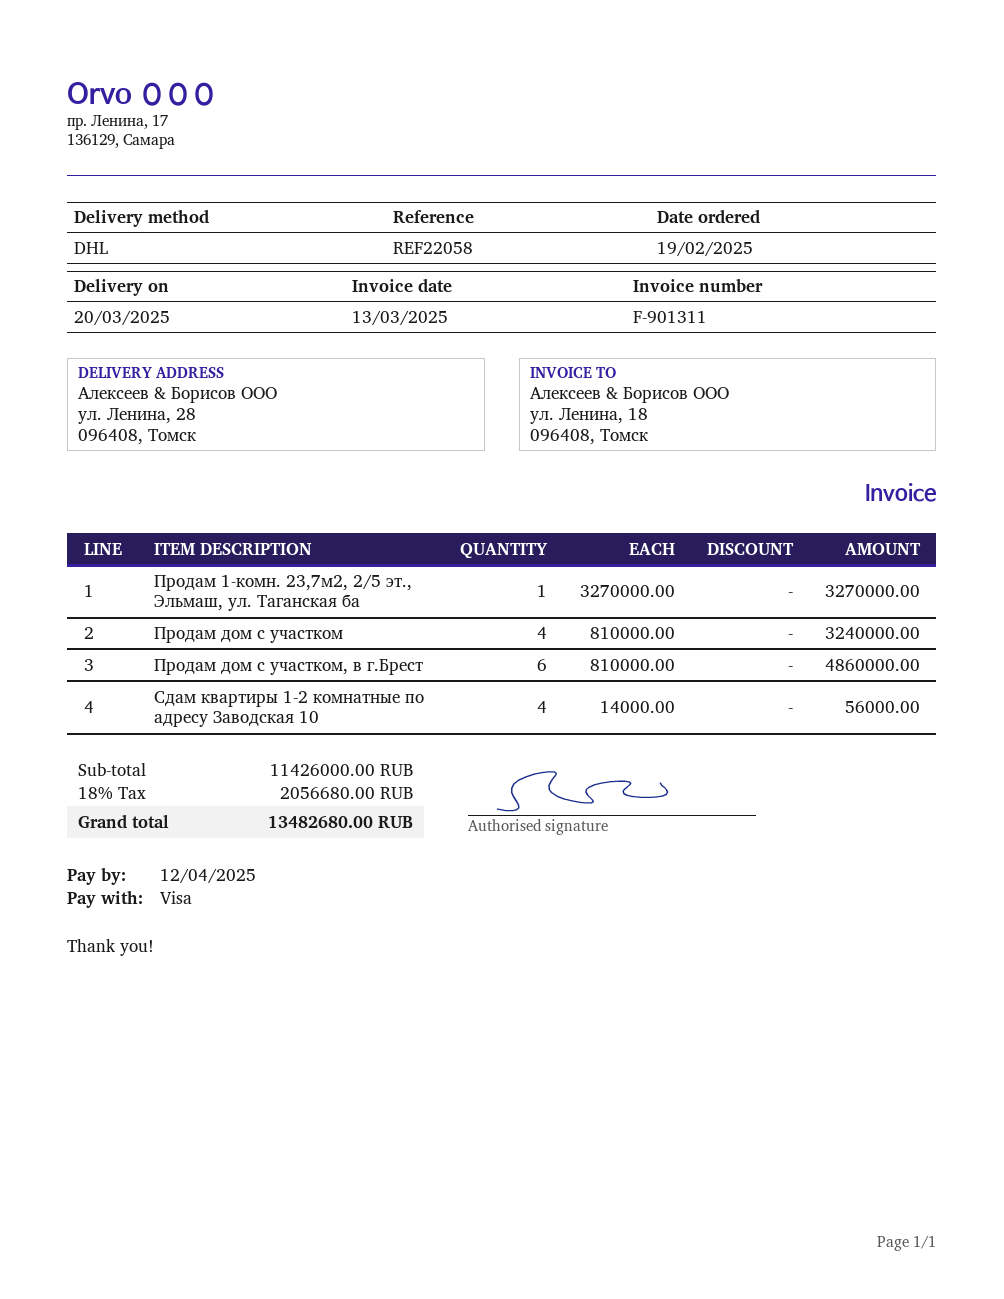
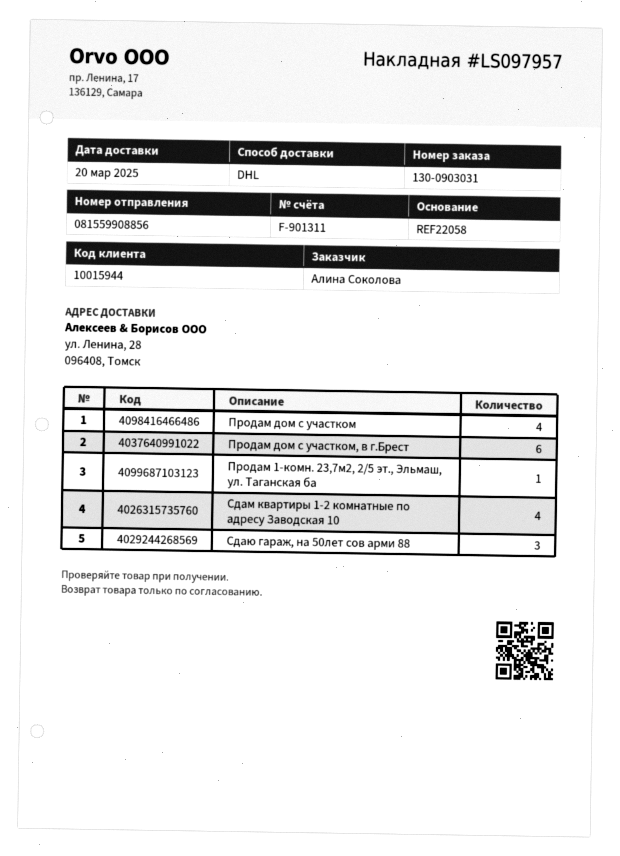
Сдаю гараж, на 50лет сов арми 88: none -> 3

